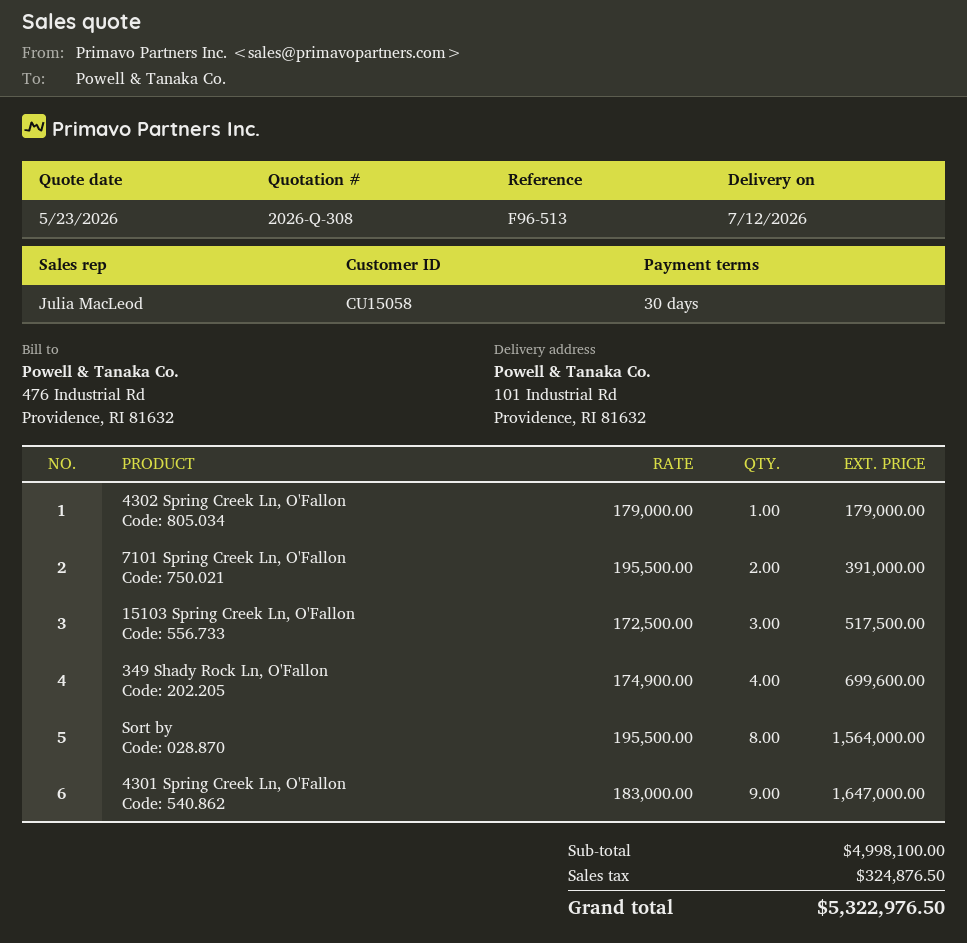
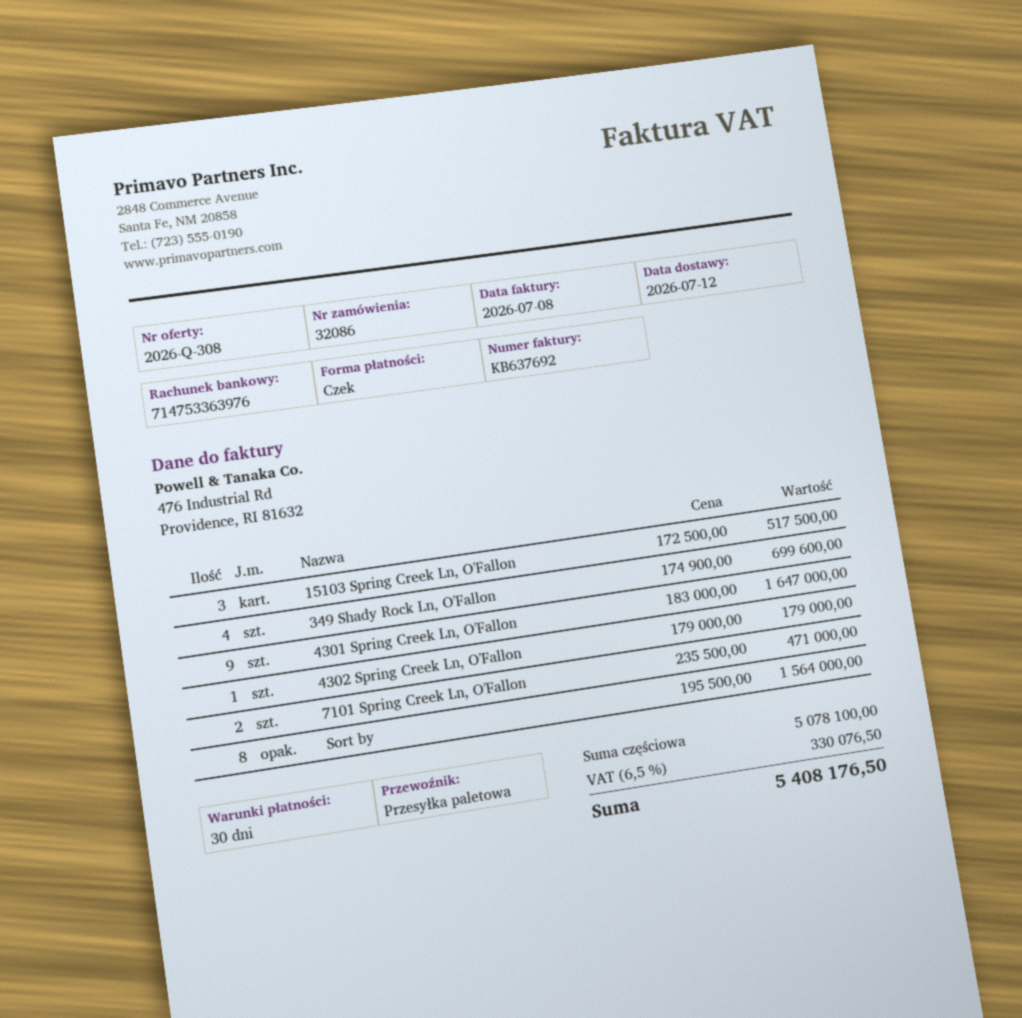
7101 Spring Creek Ln, O'Fallon: 2 x 195500.00 = 391000.00 -> 2 x 235500.00 = 471000.00
subtotal: 4998100.00 -> 5078100.00
tax: 324876.50 -> 330076.50
total: 5322976.50 -> 5408176.50

